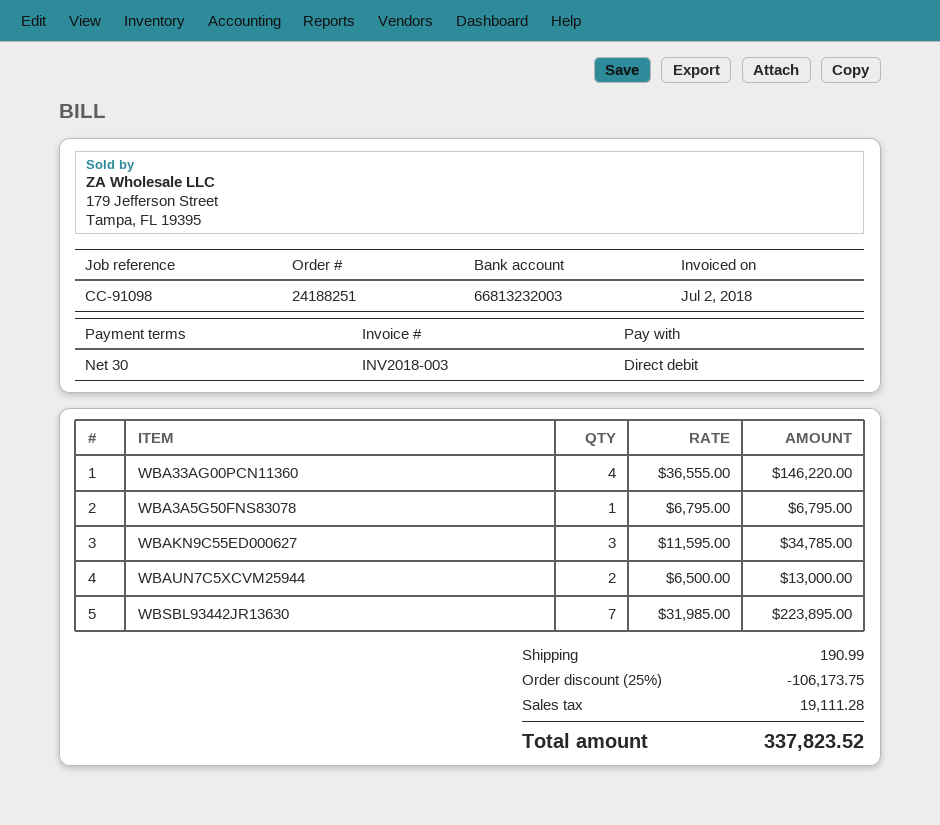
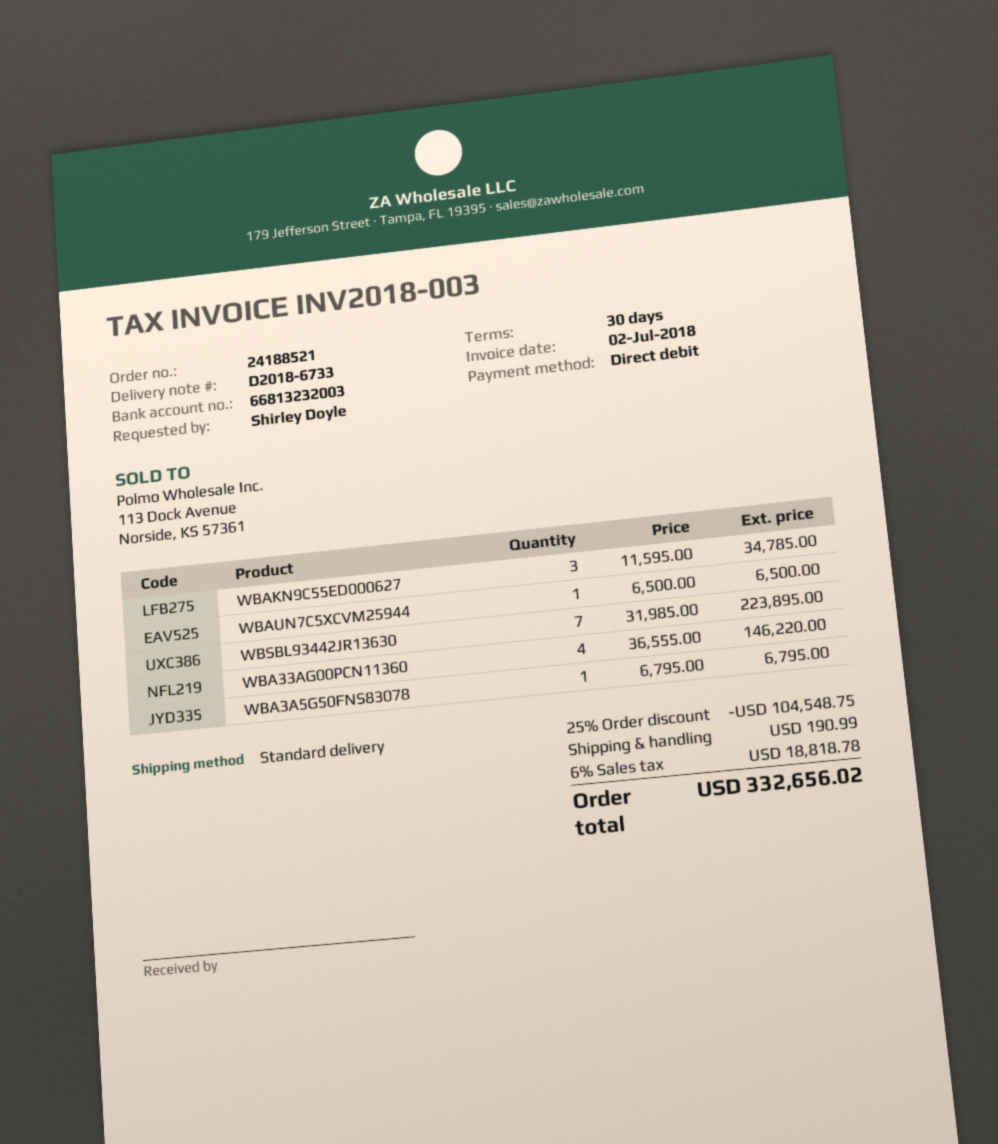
order number: 24188251 -> 24188521
WBAUN7C5XCVM25944: 2 x 6500.00 = 13000.00 -> 1 x 6500.00 = 6500.00
discount: 25% = 106173.75 -> 25% = 104548.75
tax: 19111.28 -> 18818.78
total: 337823.52 -> 332656.02

